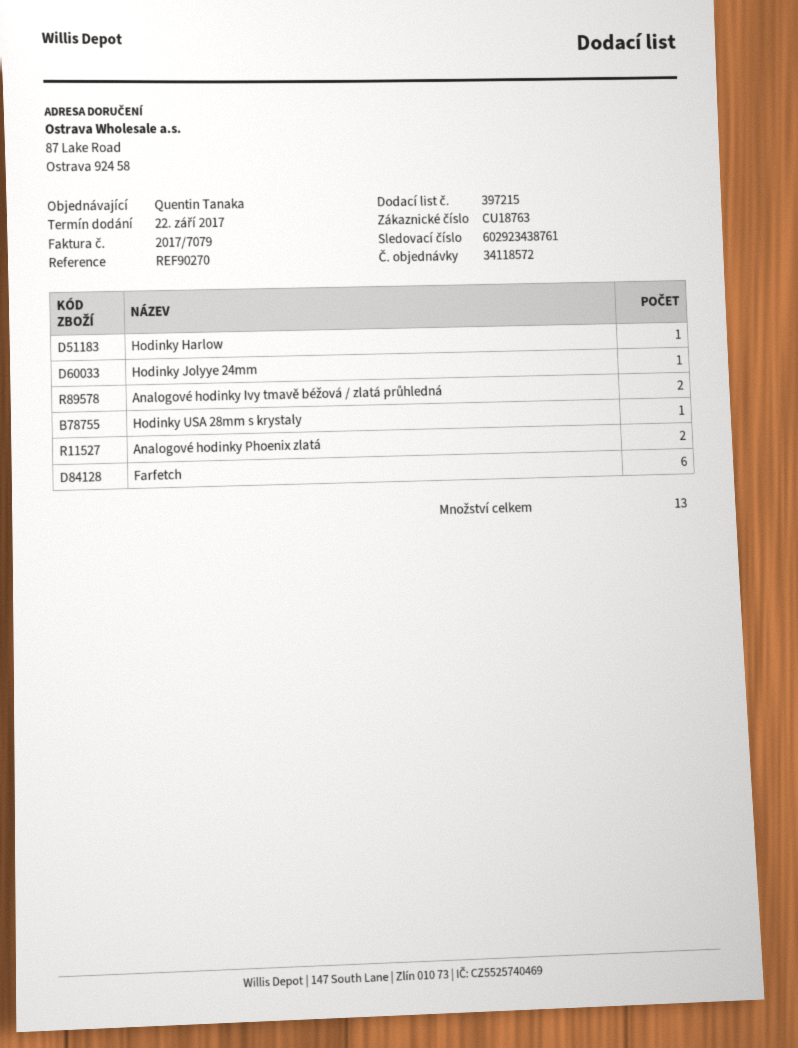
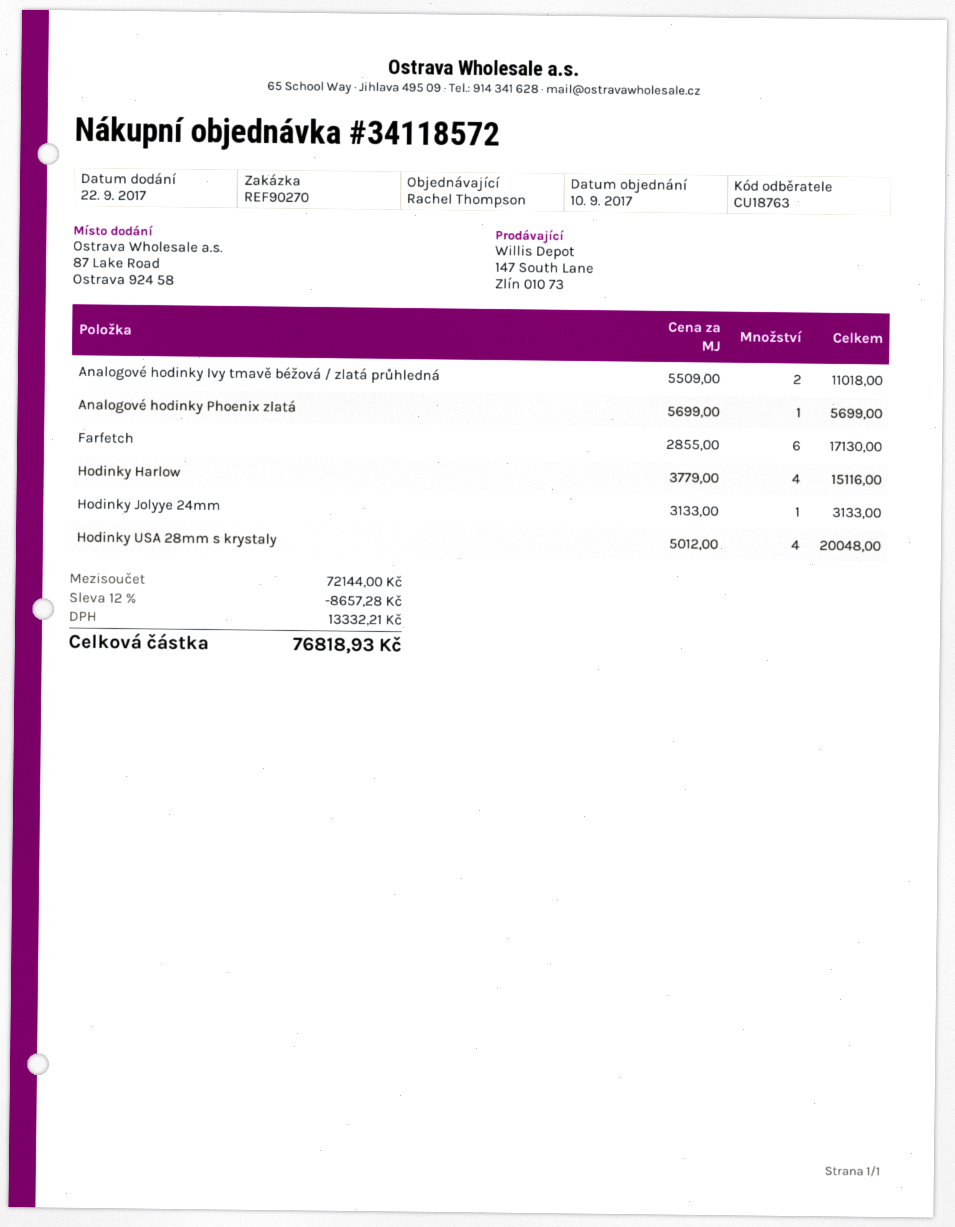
ordered by: Quentin Tanaka -> Rachel Thompson
Hodinky Harlow: 1 -> 4
Hodinky USA 28mm s krystaly: 1 -> 4
Analogové hodinky Phoenix zlatá: 2 -> 1

